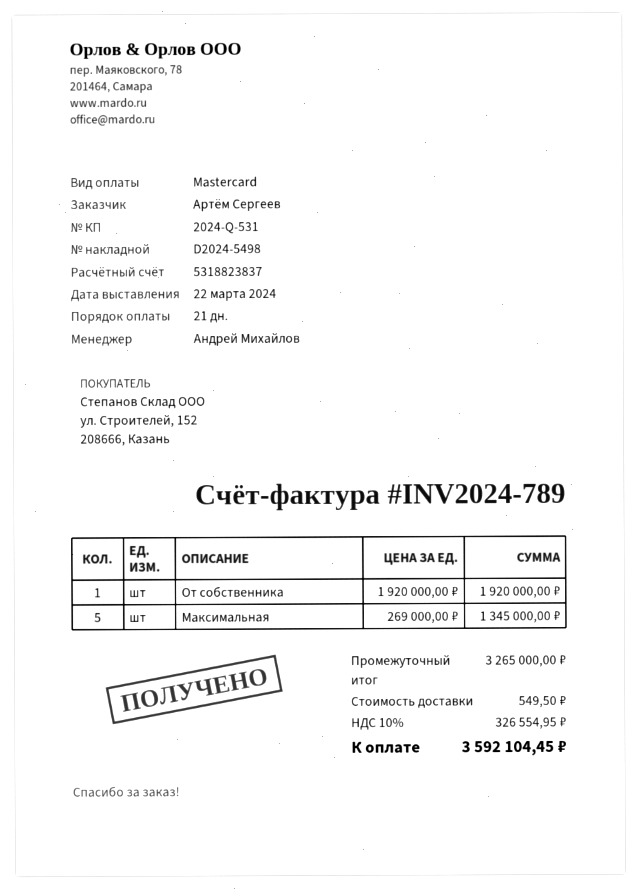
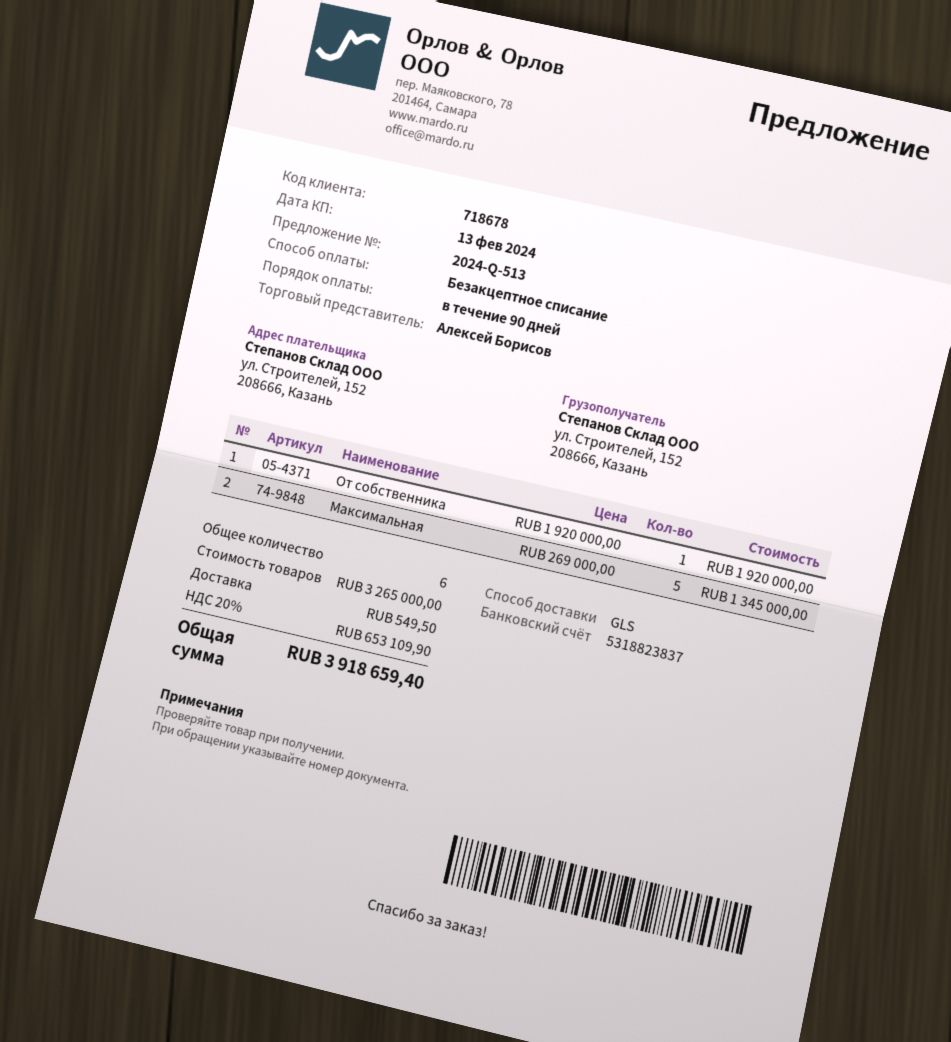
quote number: 2024-Q-531 -> 2024-Q-513
payment terms: 21 days -> 90 days
sales rep: Андрей Михайлов -> Алексей Борисов
payment method: Mastercard -> direct debit
tax: 10% = 326554.95 -> 20% = 653109.90
total: 3592104.45 -> 3918659.40

